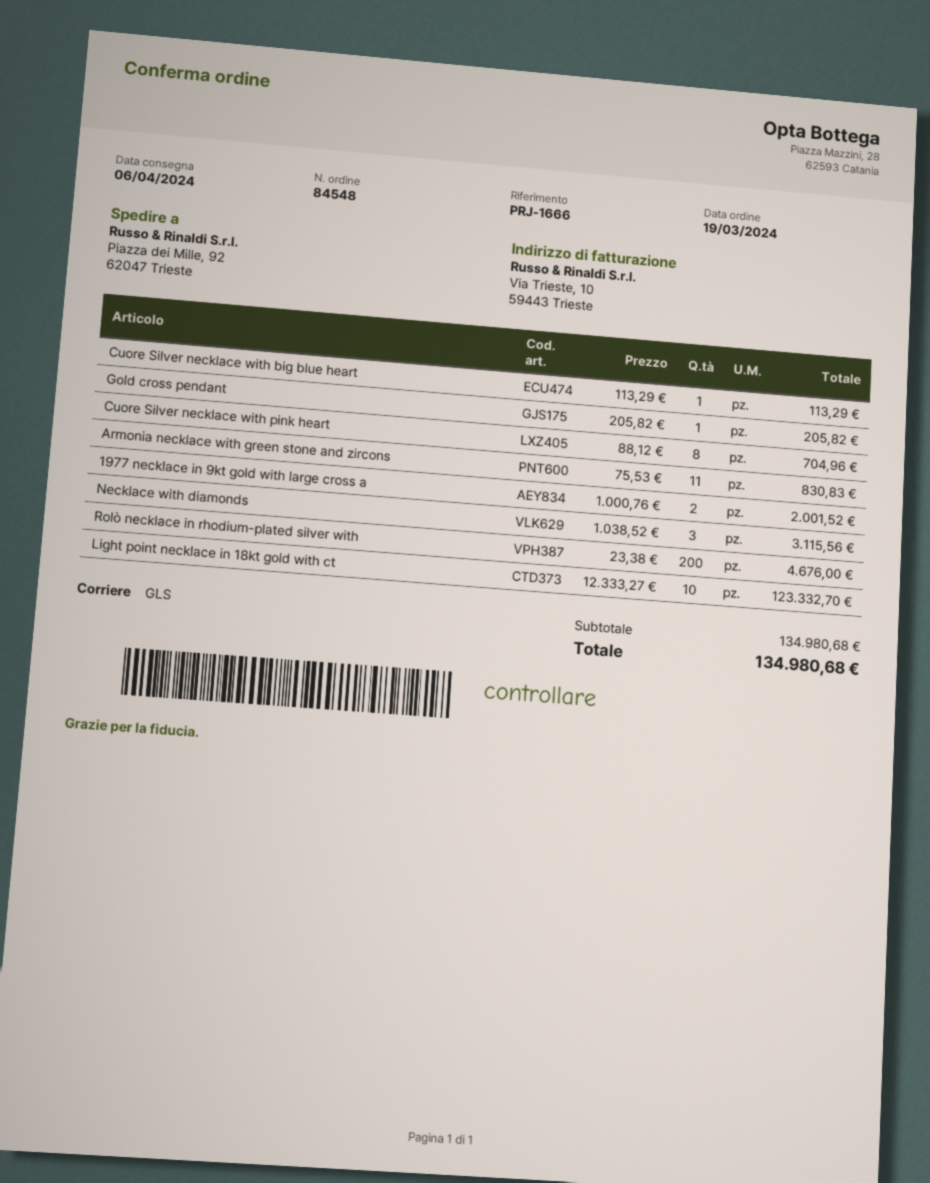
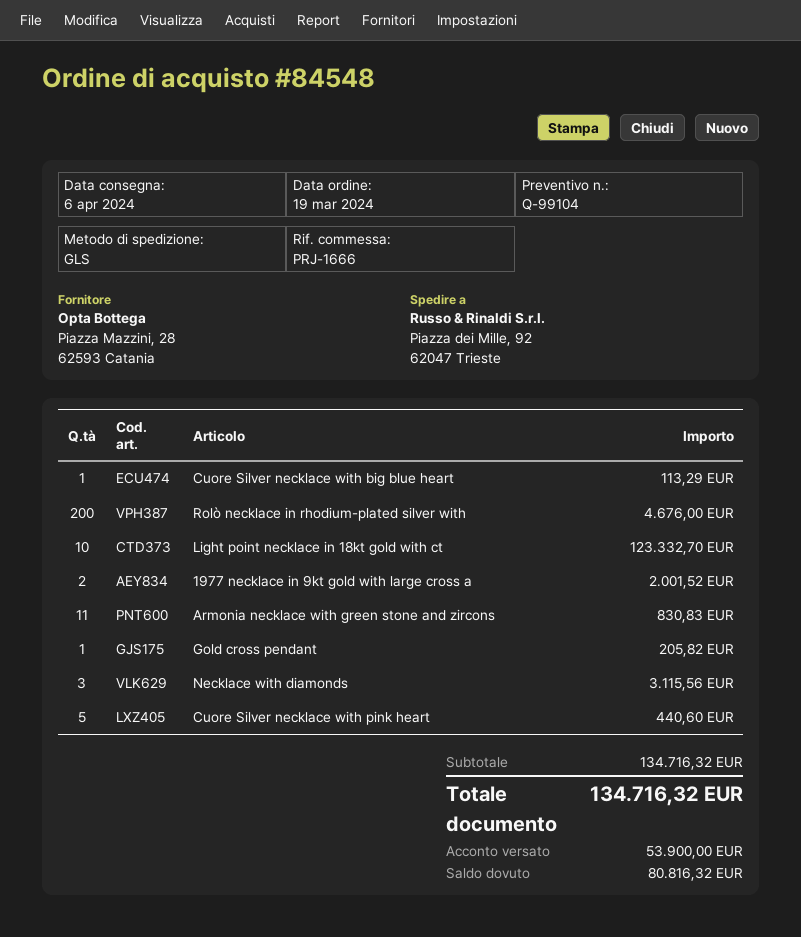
Cuore Silver necklace with pink heart: 8 for 704.96 -> 5 for 440.60
subtotal: 134980.68 -> 134716.32
total: 134980.68 -> 134716.32

